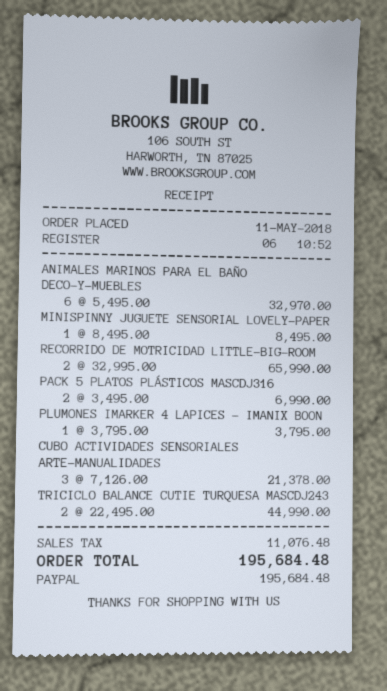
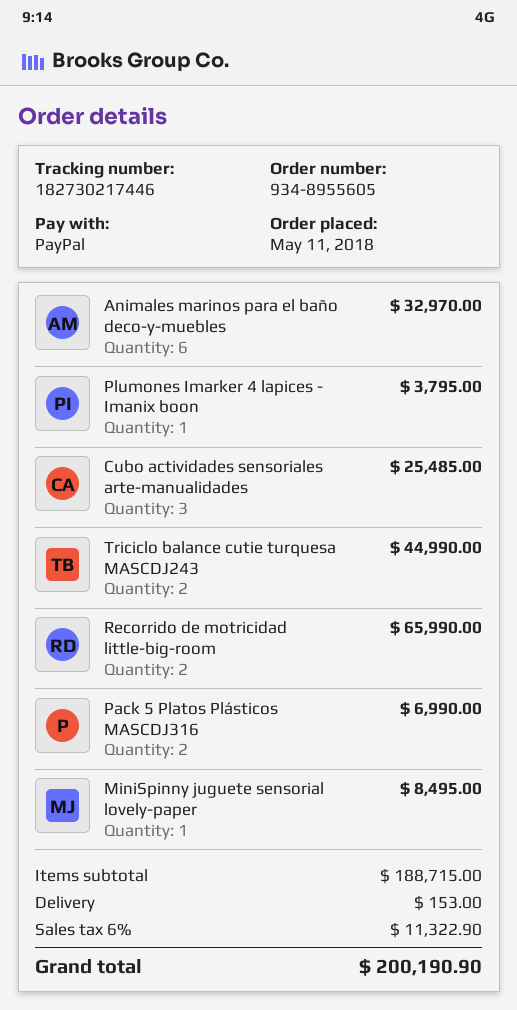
CUBO ACTIVIDADES SENSORIALES ARTE-MANUALIDADES: 3 for 21378.00 -> 3 for 25485.00
shipping: none -> 153.00
tax: 11076.48 -> 11322.90
total: 195684.48 -> 200190.90

